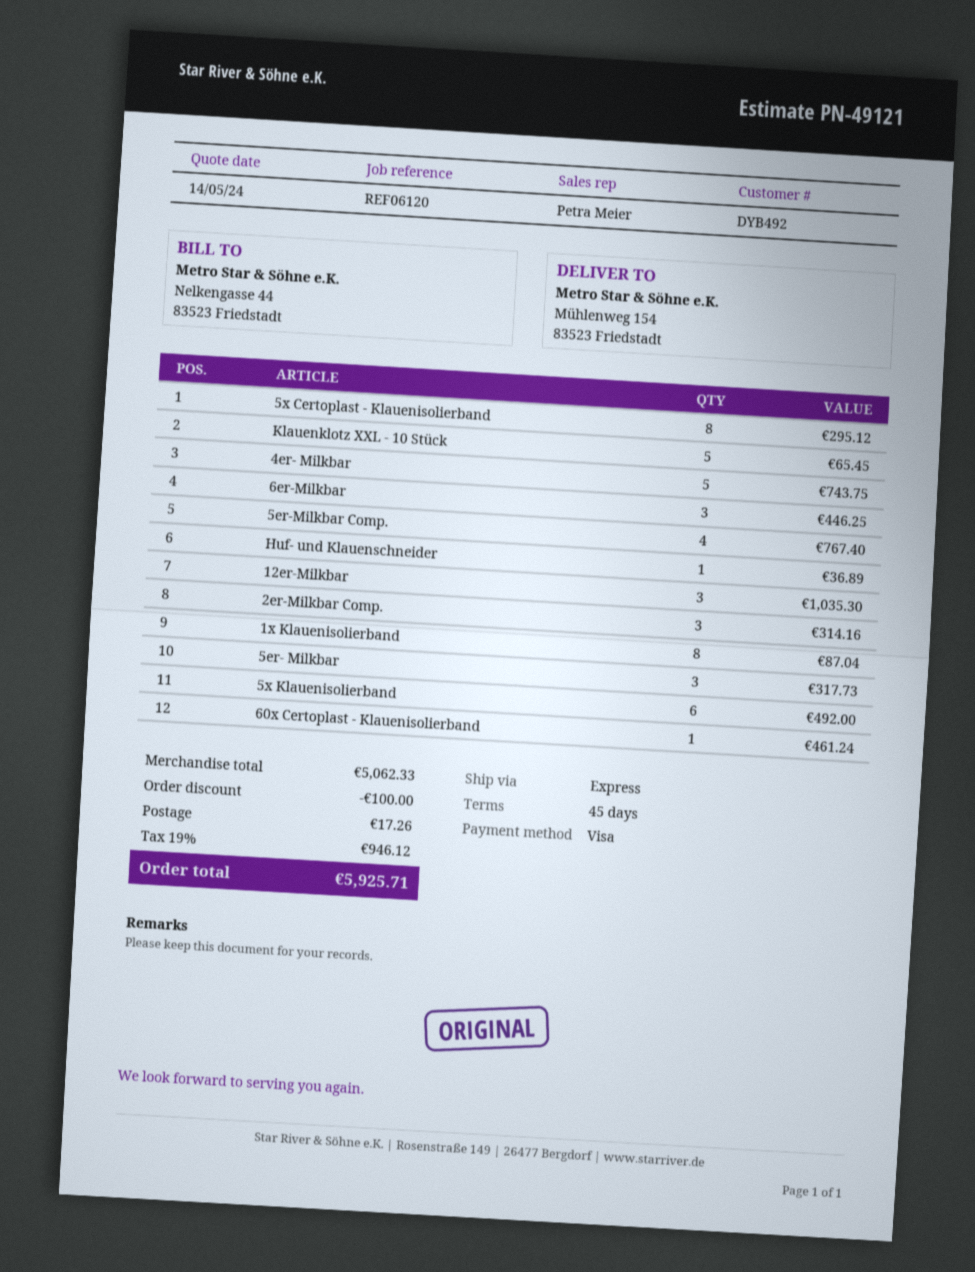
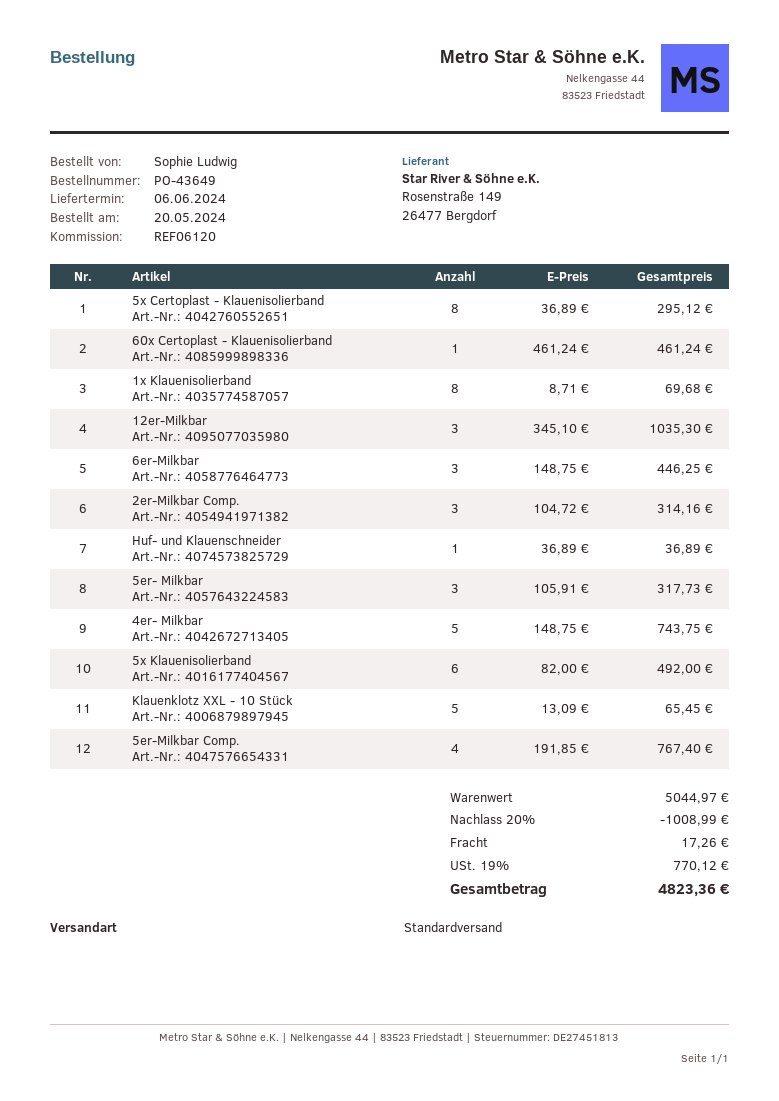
shipping method: express -> standard
1x Klauenisolierband: 8 for 87.04 -> 8 for 69.68
subtotal: 5062.33 -> 5044.97
discount: 100.00 -> 1008.99
tax: 19% = 946.12 -> 19% = 770.12
total: 5925.71 -> 4823.36

